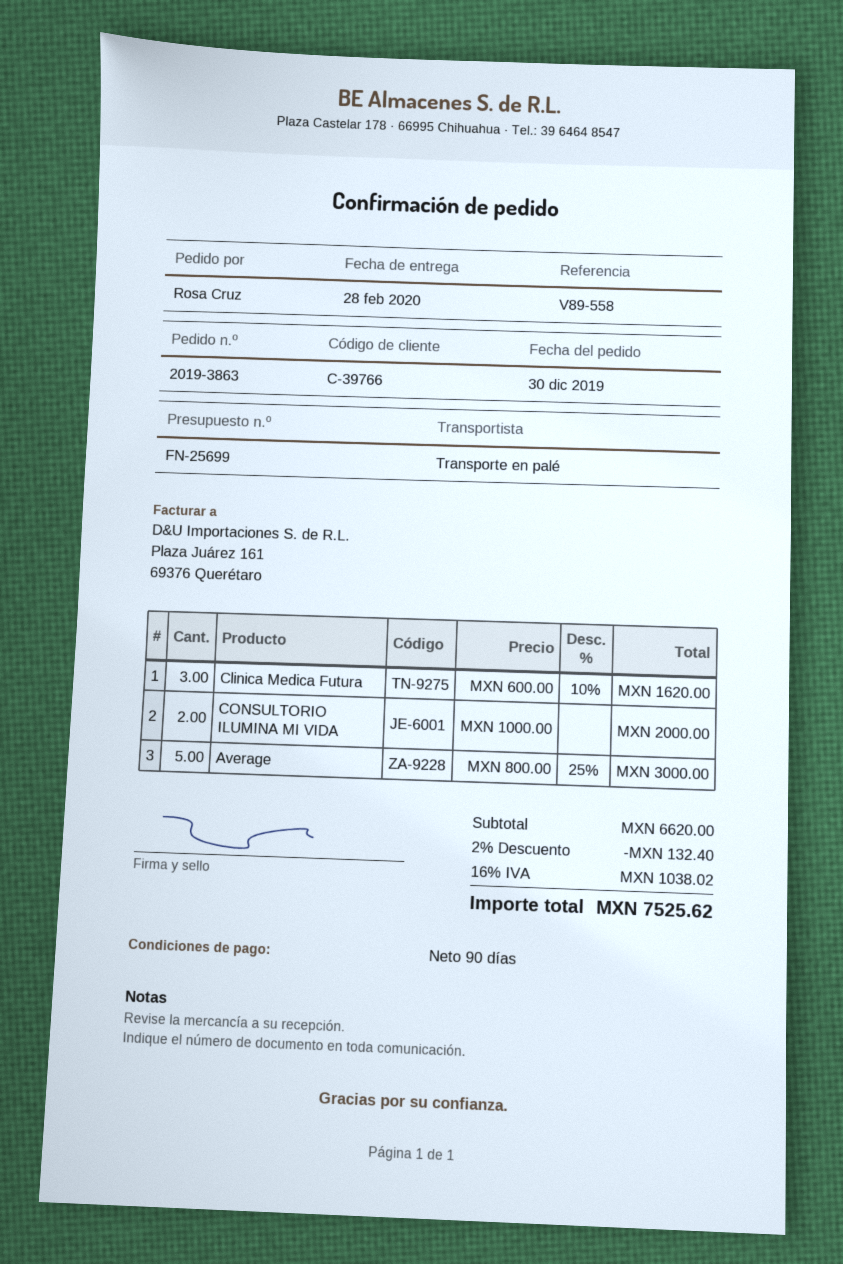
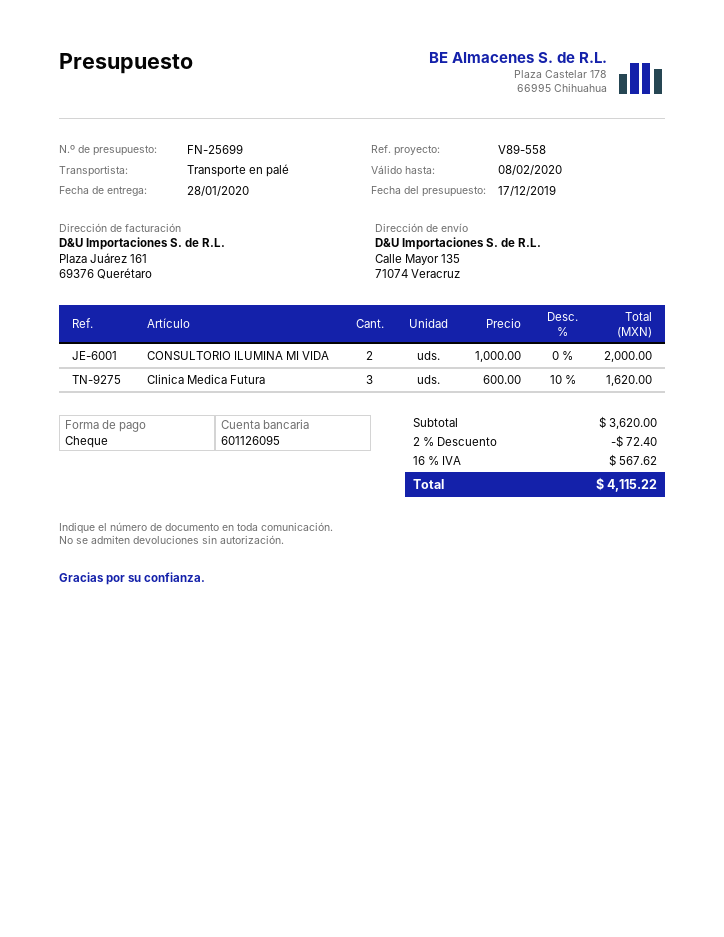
delivery date: 2020-02-28 -> 2020-01-28
Average: 5 x 800.00 - 25% = 3000.00 -> none
subtotal: 6620.00 -> 3620.00
discount: 2% = 132.40 -> 2% = 72.40
tax: 16% = 1038.02 -> 16% = 567.62
total: 7525.62 -> 4115.22

